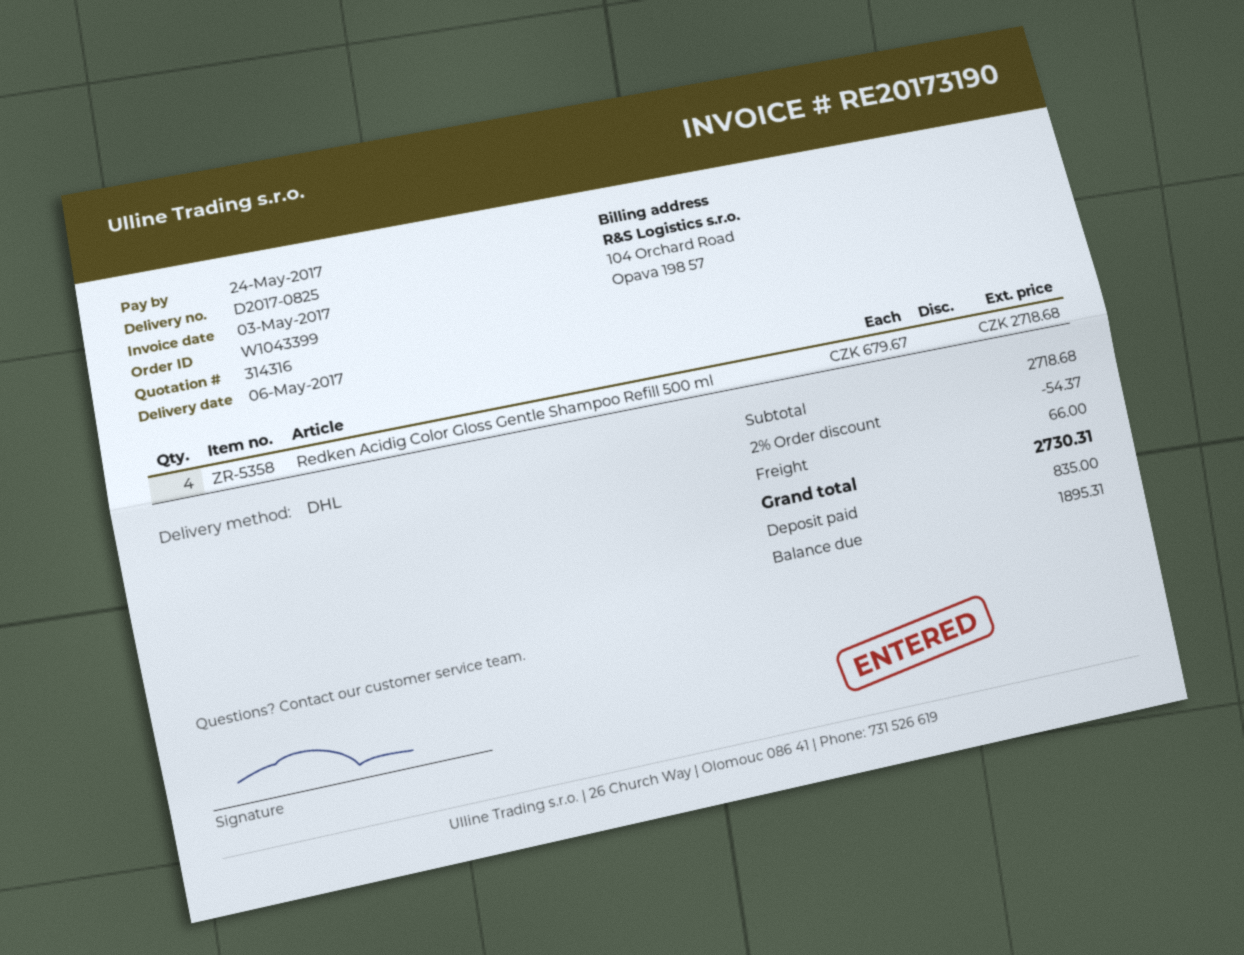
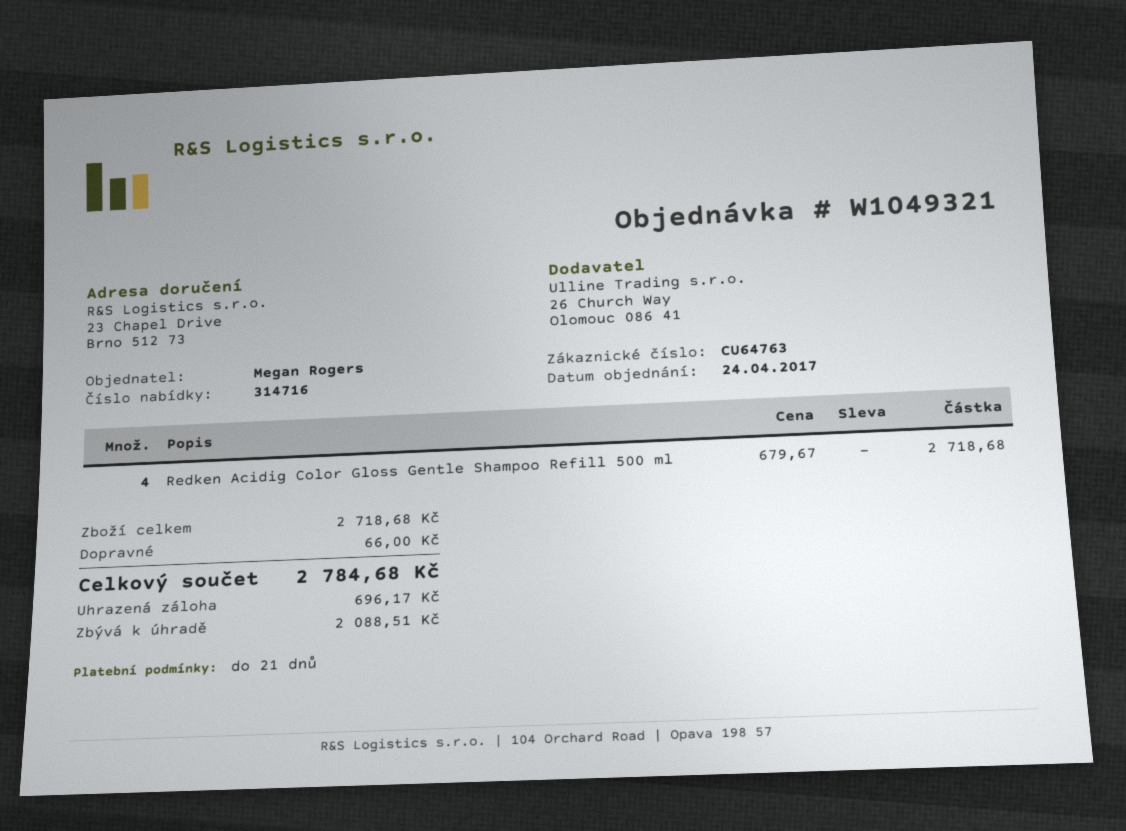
quote number: 314316 -> 314716
order number: W1043399 -> W1049321
discount: 2% = 54.37 -> none
total: 2730.31 -> 2784.68
deposit: 835.00 -> 696.17
balance: 1895.31 -> 2088.51

